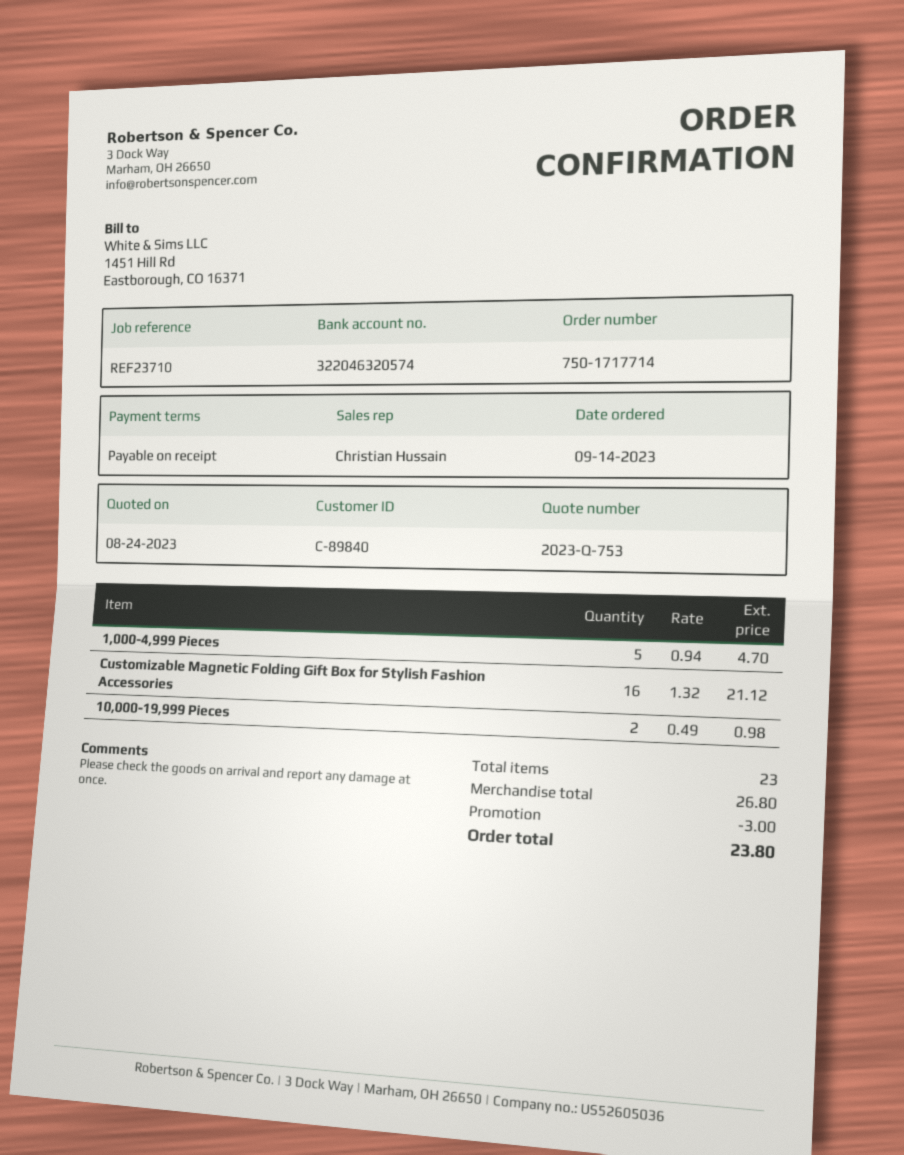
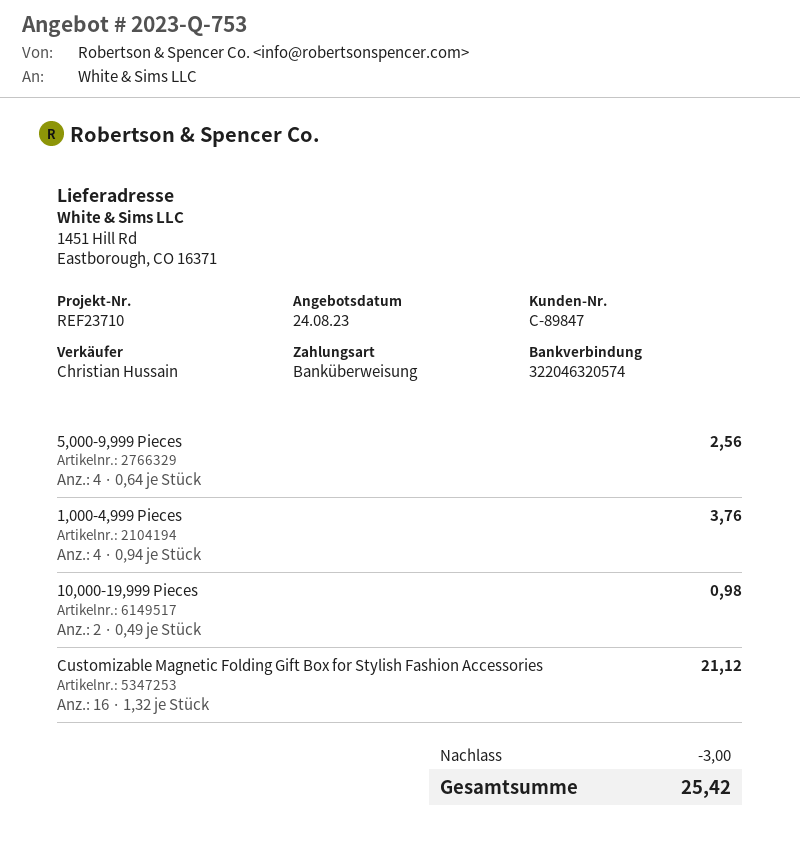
customer number: C-89840 -> C-89847
1,000-4,999 Pieces: 5 x 0.94 = 4.70 -> 4 x 0.94 = 3.76
5,000-9,999 Pieces: none -> 4 x 0.64 = 2.56
total: 23.80 -> 25.42

